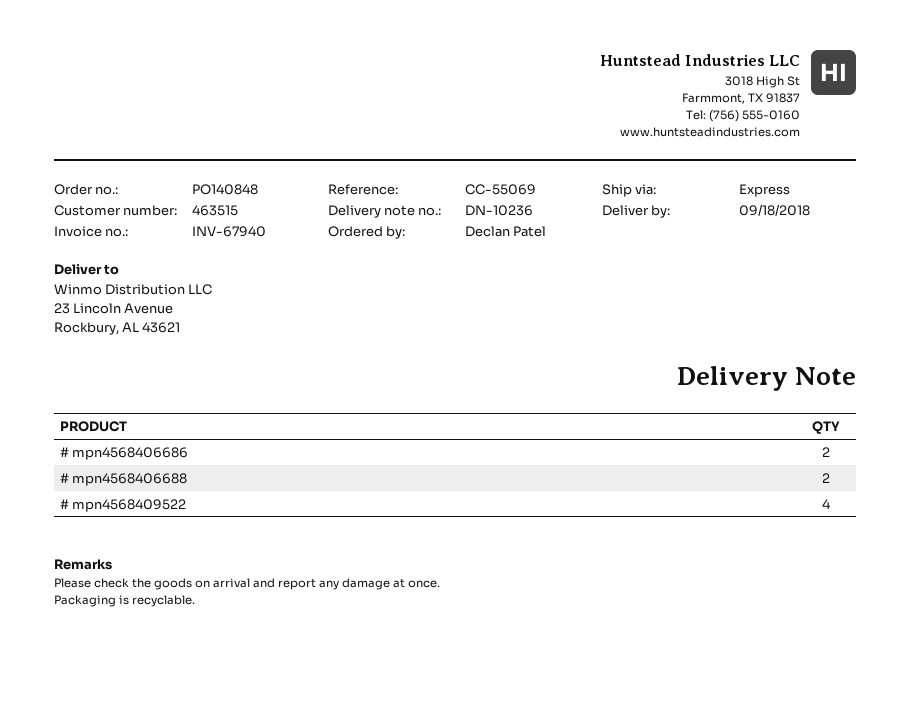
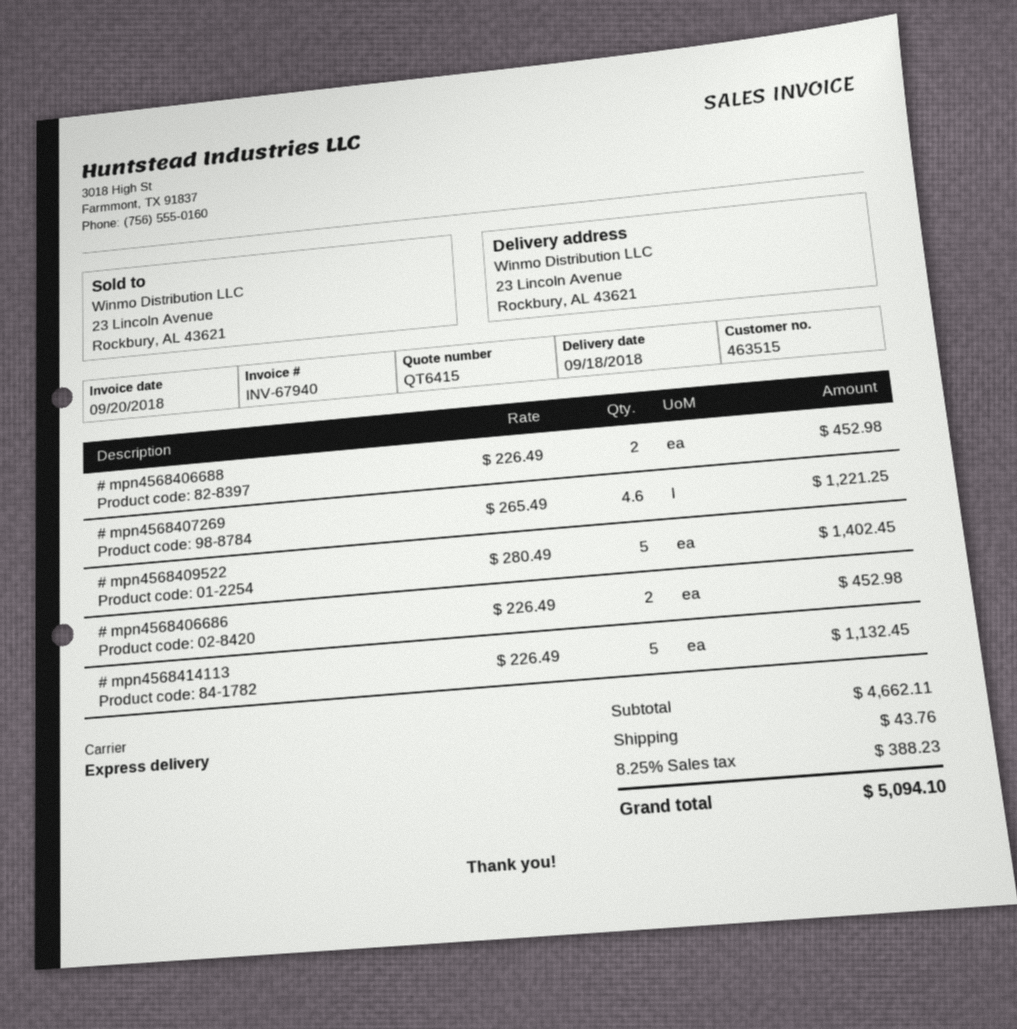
# mpn4568409522: 4 -> 5
# mpn4568407269: none -> 4.6
# mpn4568414113: none -> 5

